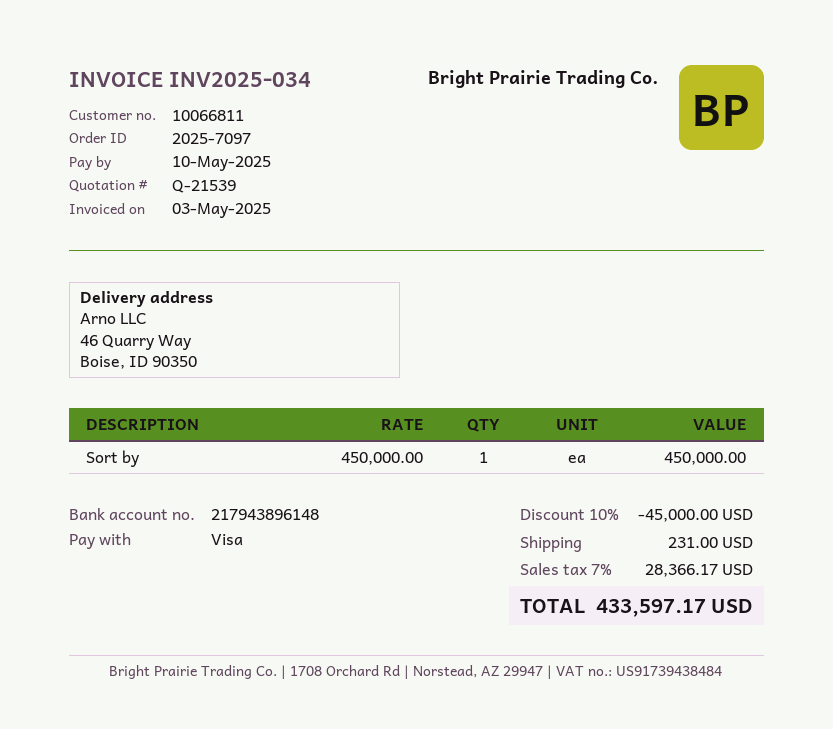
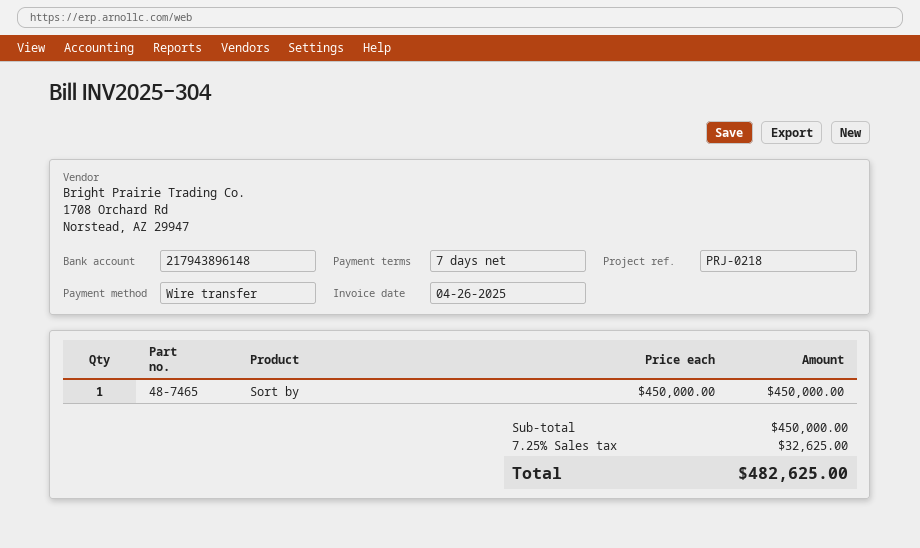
invoice number: INV2025-034 -> INV2025-304
invoice date: 2025-05-03 -> 2025-04-26
payment method: Visa -> bank transfer
discount: 10% = 45000.00 -> none
shipping: 231.00 -> none
tax: 7% = 28366.17 -> 7.25% = 32625.00
total: 433597.17 -> 482625.00

